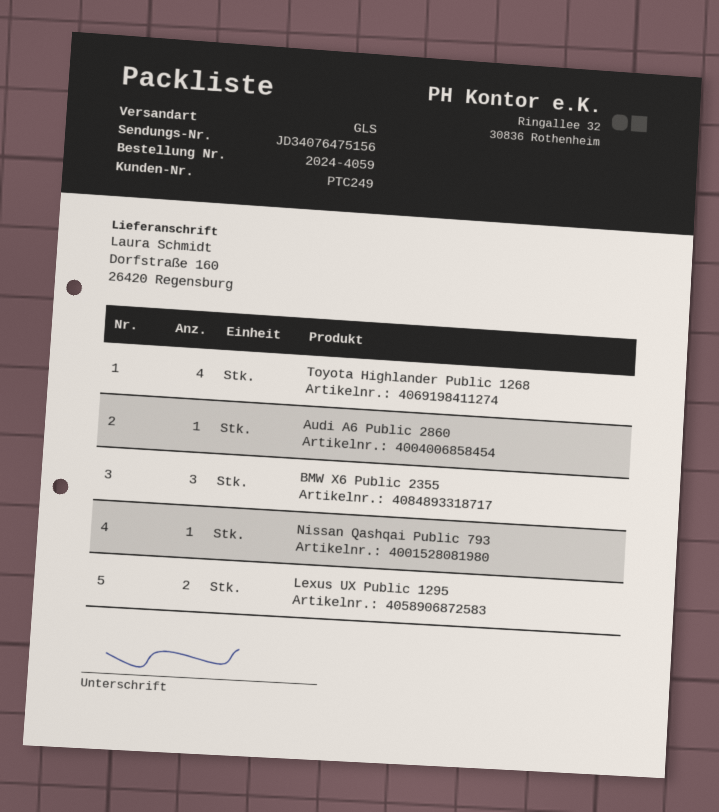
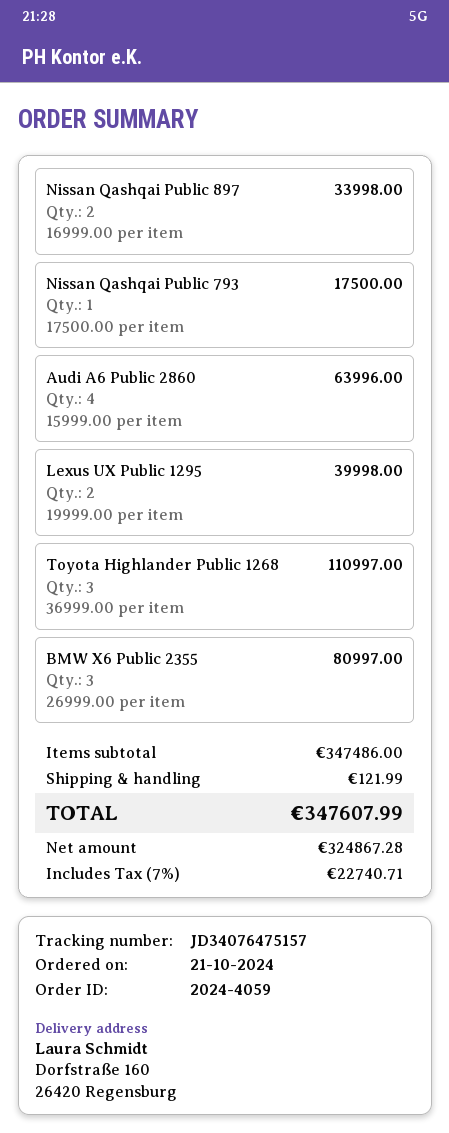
tracking number: JD34076475156 -> JD34076475157
Toyota Highlander Public 1268: 4 -> 3
Audi A6 Public 2860: 1 -> 4
Nissan Qashqai Public 897: none -> 2

